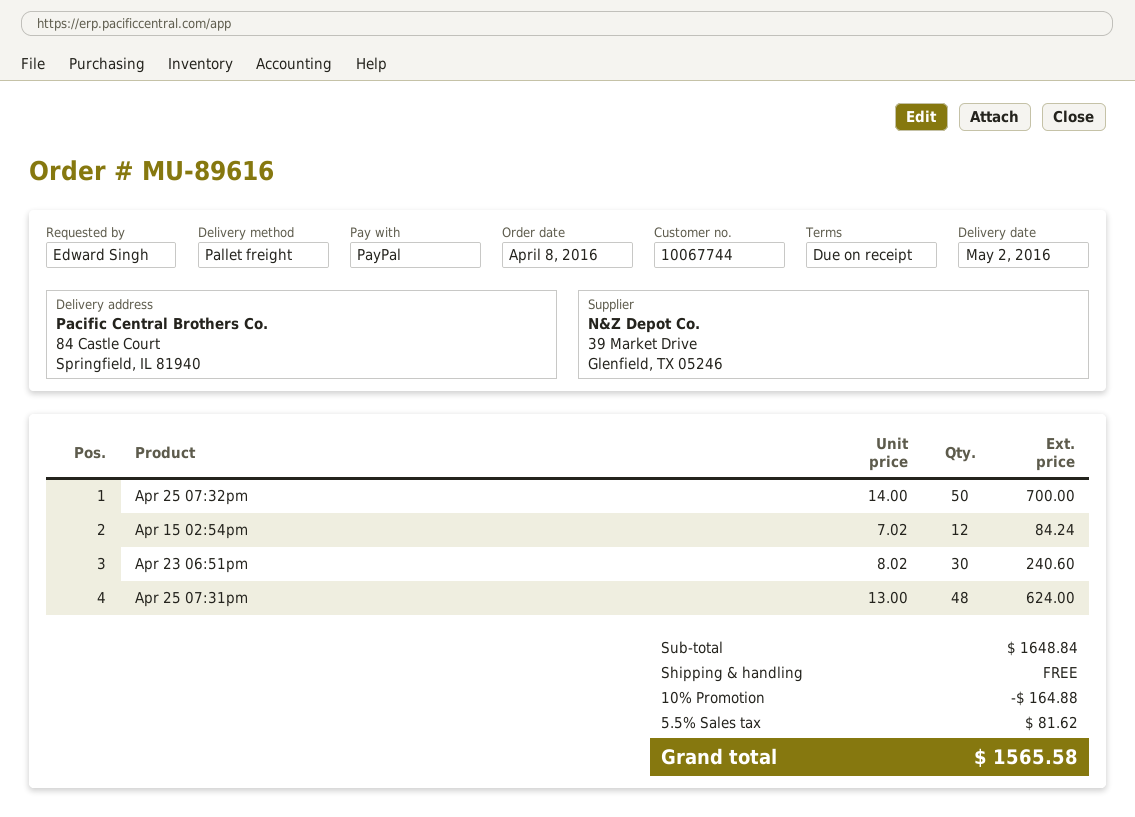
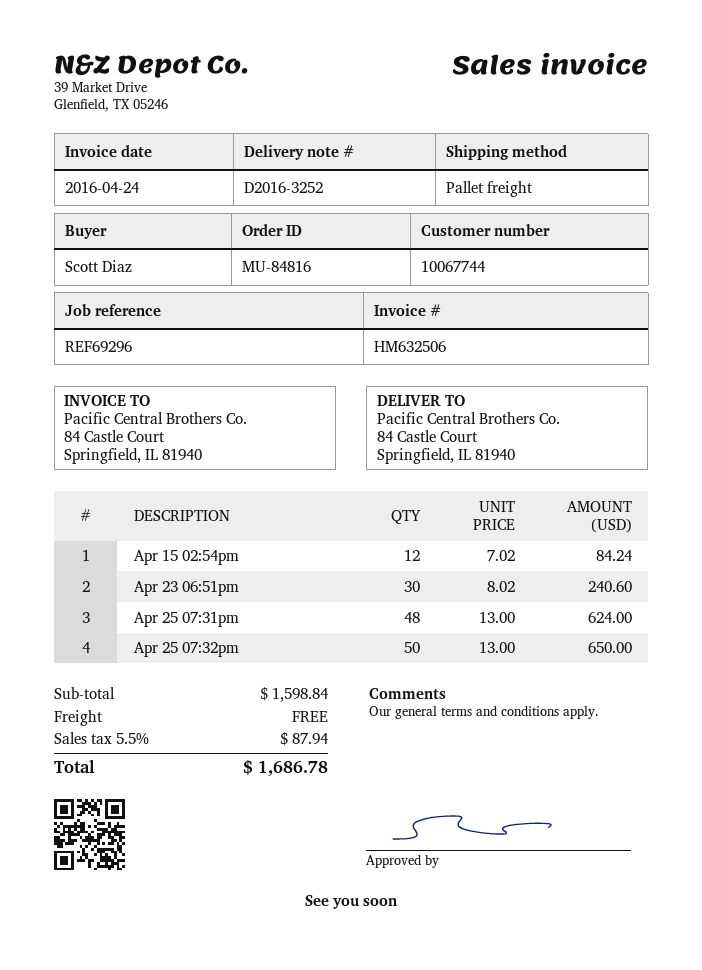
order number: MU-89616 -> MU-84816
ordered by: Edward Singh -> Scott Diaz
Apr 25 07:32pm: 50 x 14.00 = 700.00 -> 50 x 13.00 = 650.00
subtotal: 1648.84 -> 1598.84
discount: 10% = 164.88 -> none
tax: 5.5% = 81.62 -> 5.5% = 87.94
total: 1565.58 -> 1686.78

